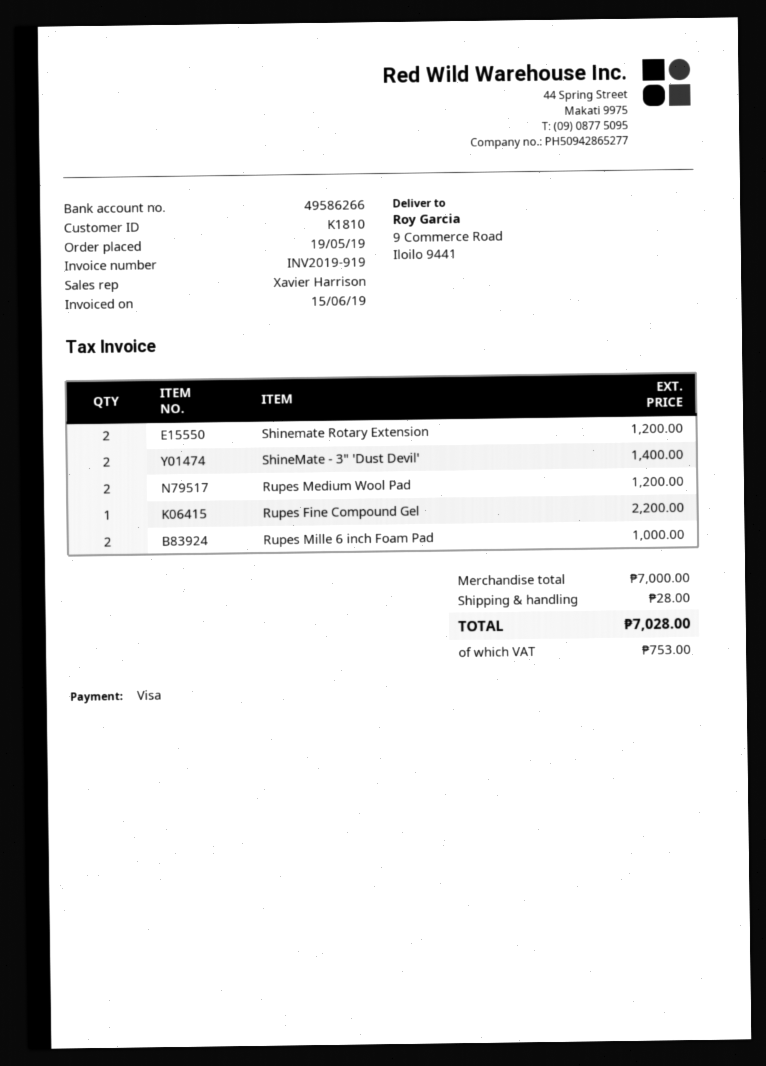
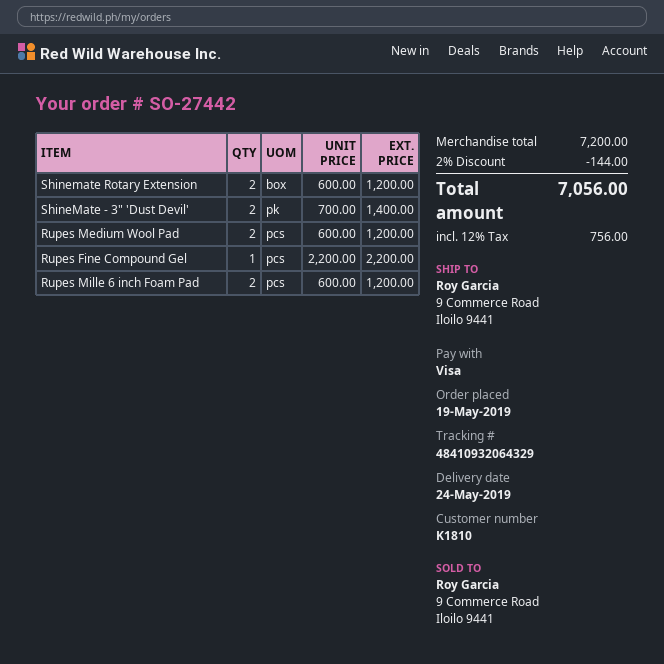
Rupes Mille 6 inch Foam Pad: 2 for 1000.00 -> 2 for 1200.00
subtotal: 7000.00 -> 7200.00
discount: none -> 2% = 144.00
shipping: 28.00 -> none
tax: 753.00 -> 756.00
total: 7028.00 -> 7056.00

